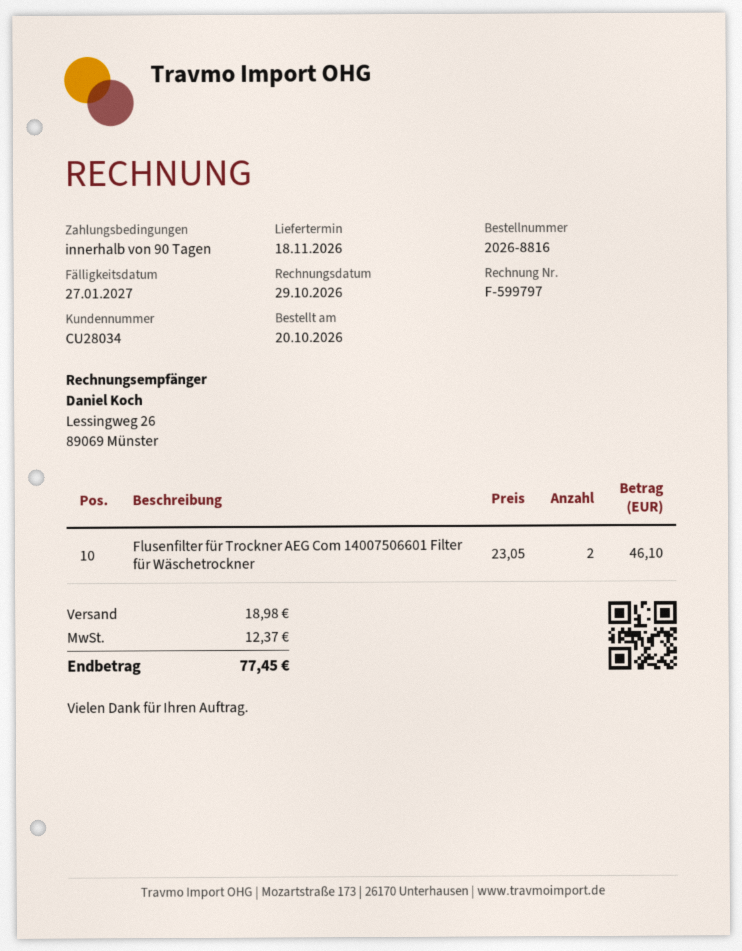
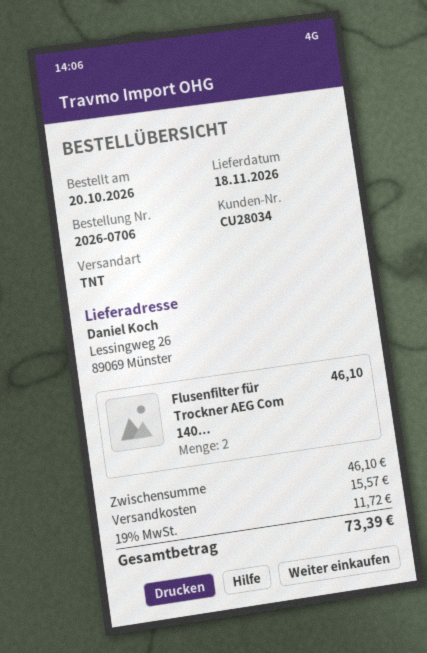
order number: 2026-8816 -> 2026-0706
shipping: 18.98 -> 15.57
tax: 12.37 -> 11.72
total: 77.45 -> 73.39

